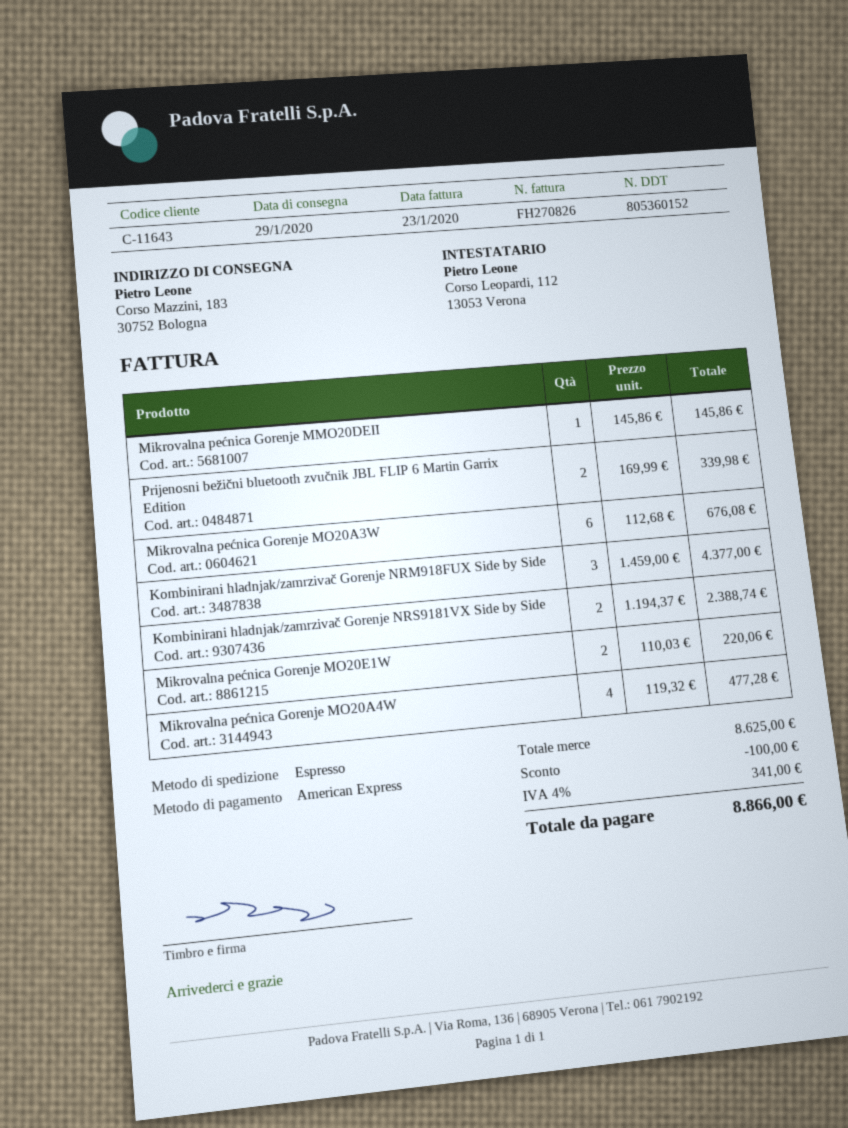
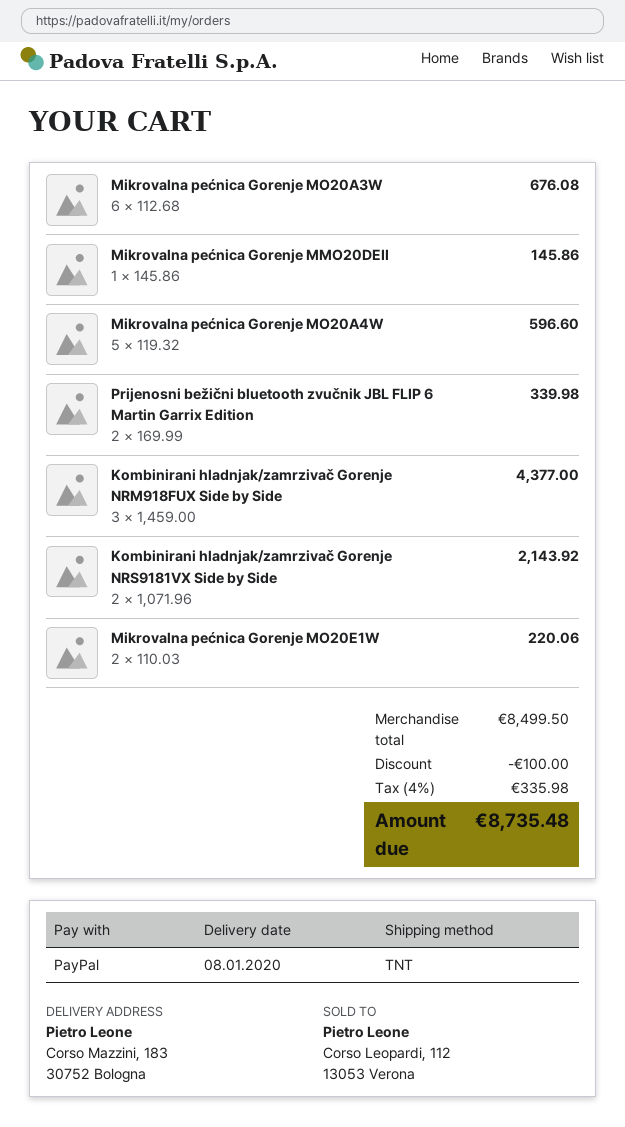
delivery date: 2020-01-29 -> 2020-01-08
payment method: American Express -> PayPal
shipping method: express -> TNT
Kombinirani hladnjak/zamrzivač Gorenje NRS9181VX Side by Side: 2 x 1194.37 = 2388.74 -> 2 x 1071.96 = 2143.92
Mikrovalna pećnica Gorenje MO20A4W: 4 x 119.32 = 477.28 -> 5 x 119.32 = 596.60
subtotal: 8625.00 -> 8499.50
tax: 4% = 341.00 -> 4% = 335.98
total: 8866.00 -> 8735.48

